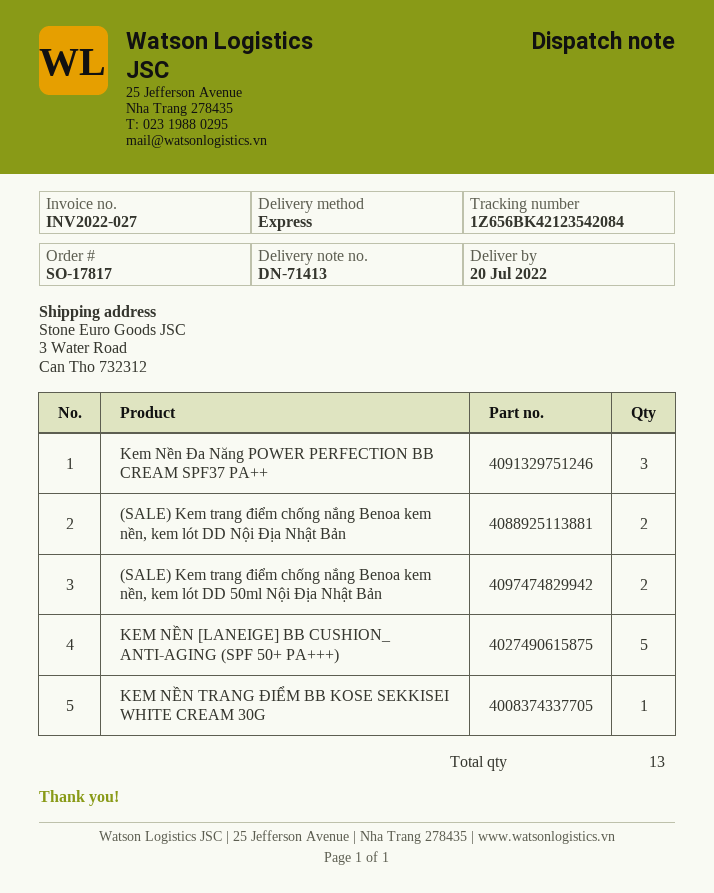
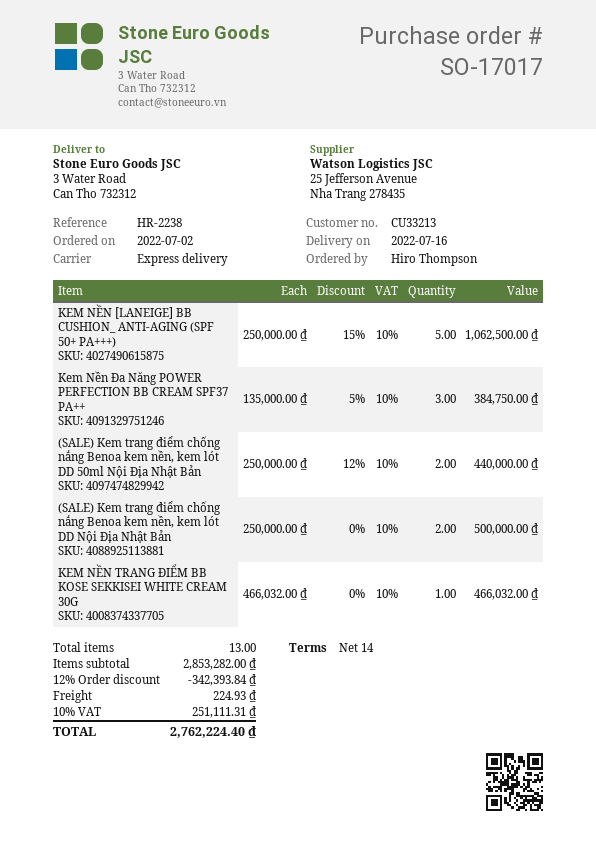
order number: SO-17817 -> SO-17017
delivery date: 2022-07-20 -> 2022-07-16

